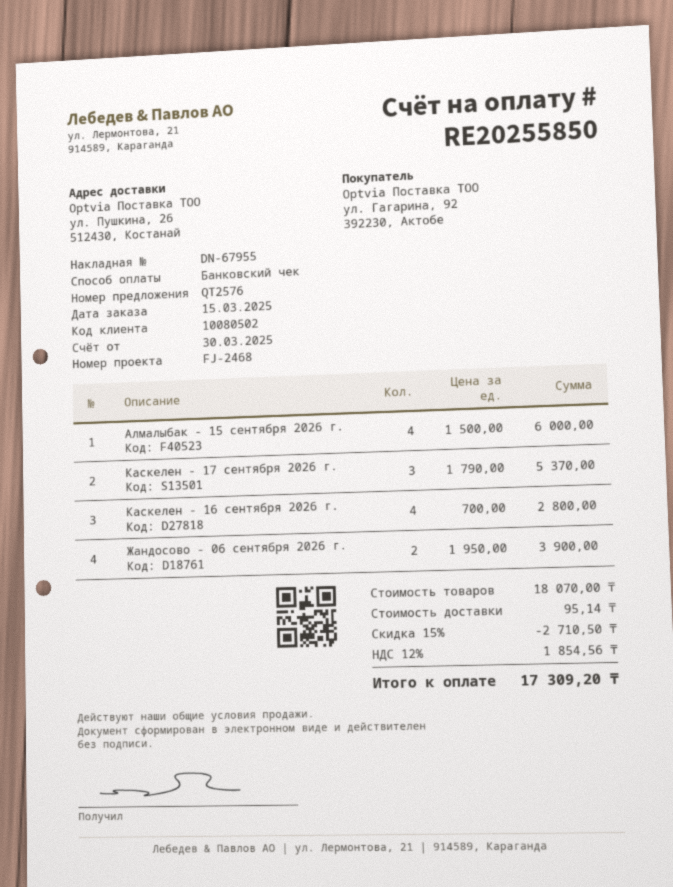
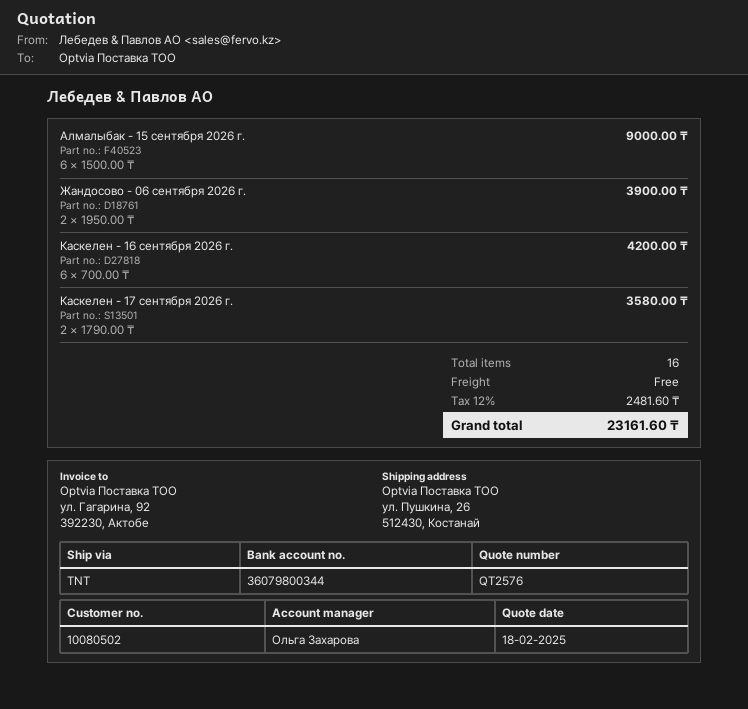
Алмалыбак - 15 сентября 2026 г.: 4 x 1500.00 = 6000.00 -> 6 x 1500.00 = 9000.00
Каскелен - 17 сентября 2026 г.: 3 x 1790.00 = 5370.00 -> 2 x 1790.00 = 3580.00
Каскелен - 16 сентября 2026 г.: 4 x 700.00 = 2800.00 -> 6 x 700.00 = 4200.00
discount: 15% = 2710.50 -> none
shipping: 95.14 -> 0.00
tax: 12% = 1854.56 -> 12% = 2481.60
total: 17309.20 -> 23161.60

